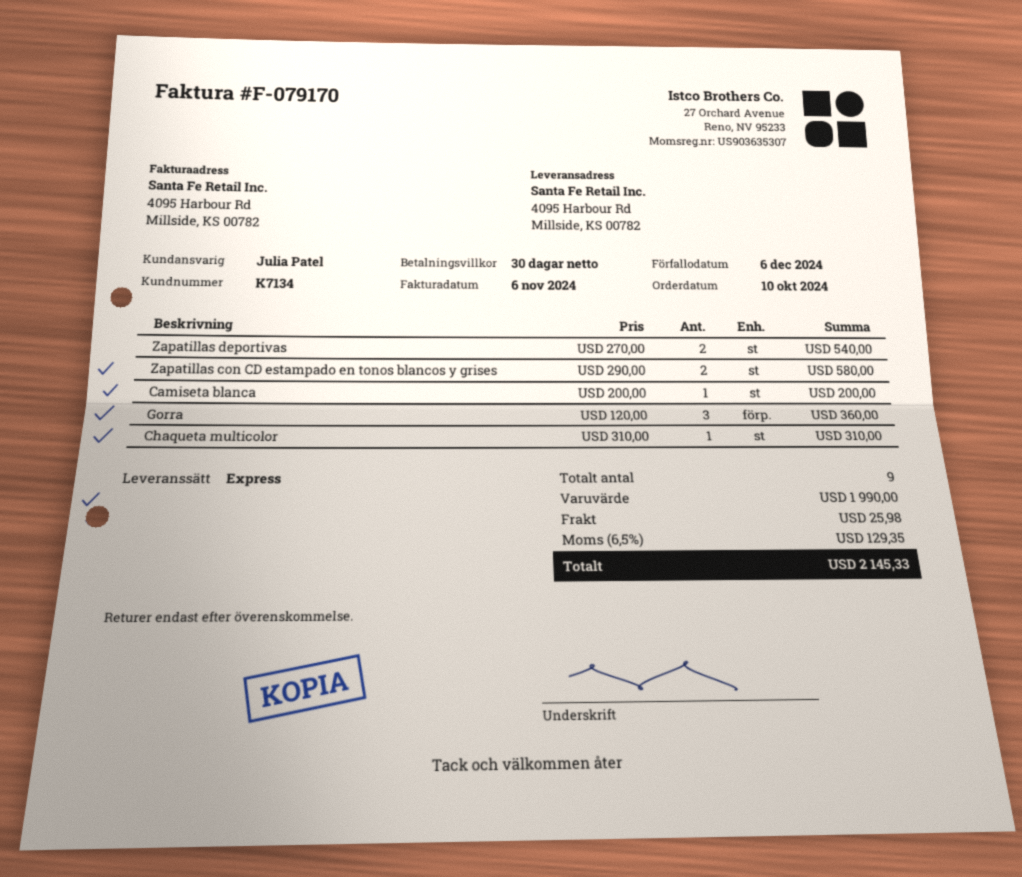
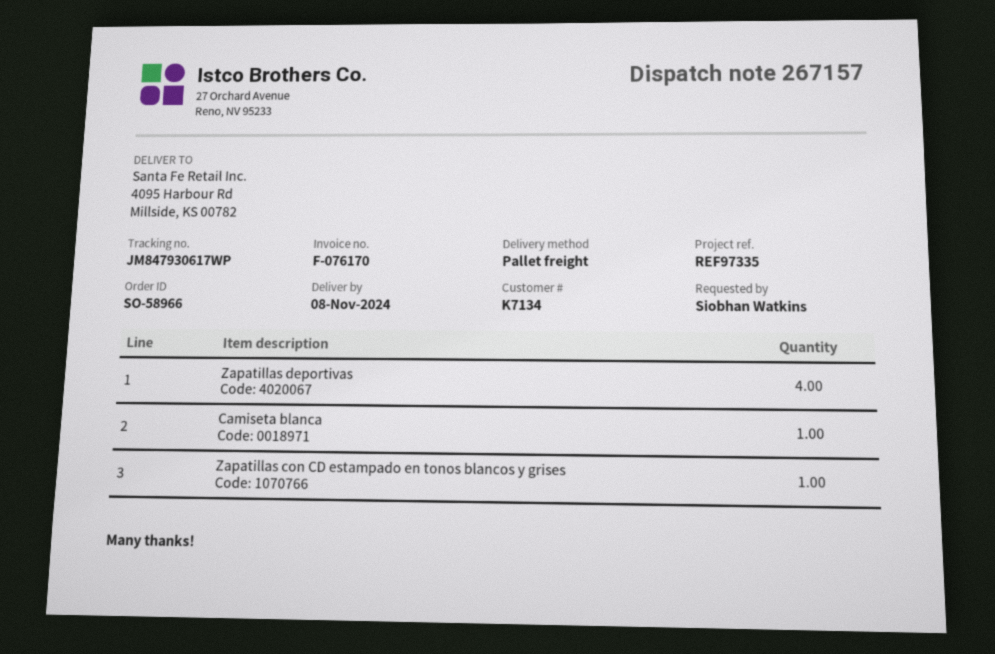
invoice number: F-079170 -> F-076170
shipping method: express -> pallet freight
Zapatillas deportivas: 2 -> 4
Zapatillas con CD estampado en tonos blancos y grises: 2 -> 1
Gorra: 3 -> none
Chaqueta multicolor: 1 -> none

